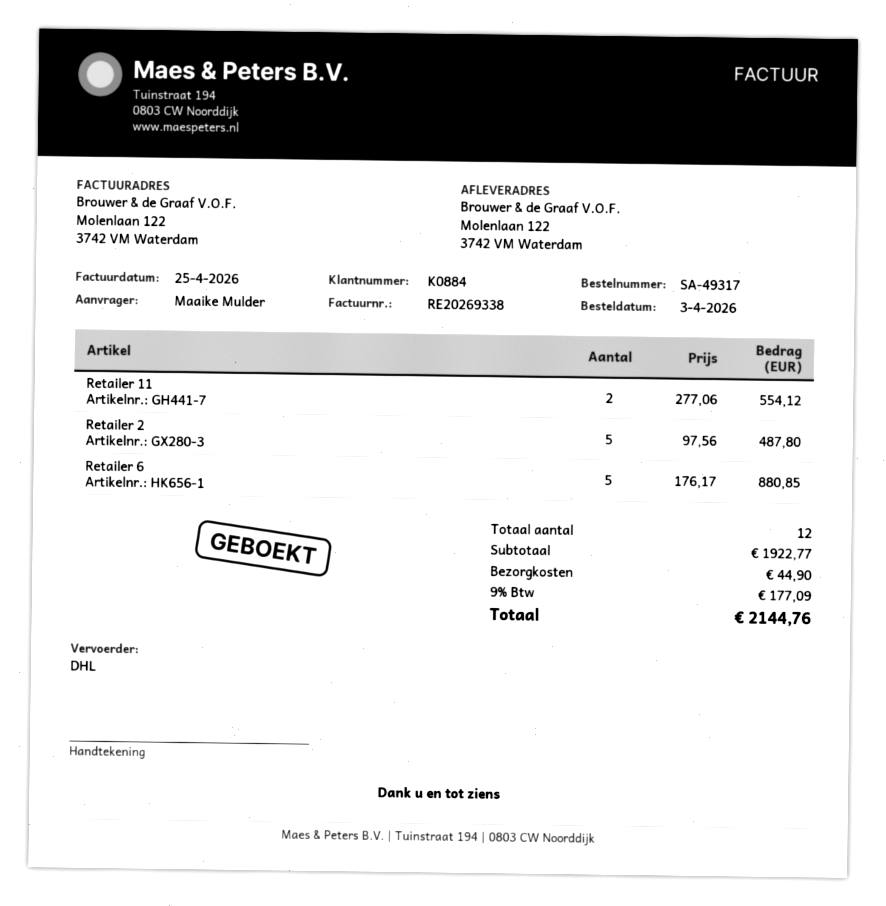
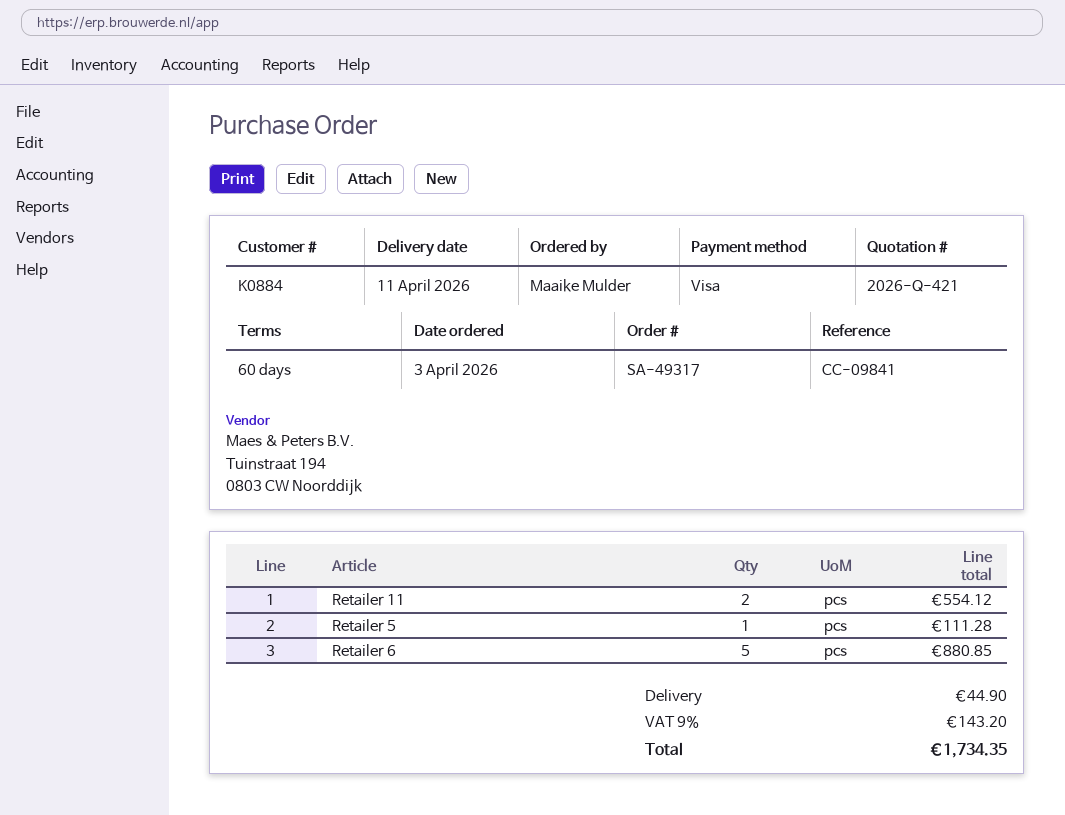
Retailer 2: 5 for 487.80 -> none
Retailer 5: none -> 1 for 111.28
tax: 9% = 177.09 -> 9% = 143.20
total: 2144.76 -> 1734.35

